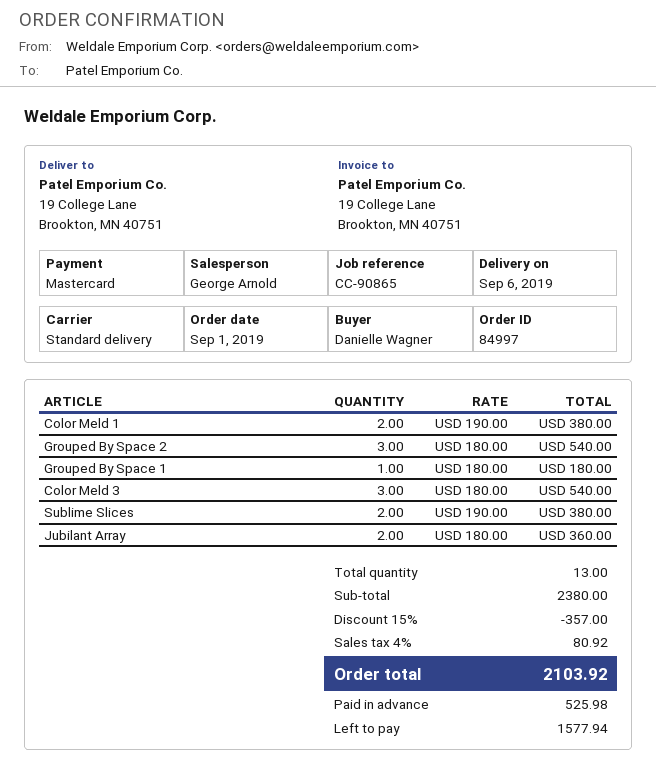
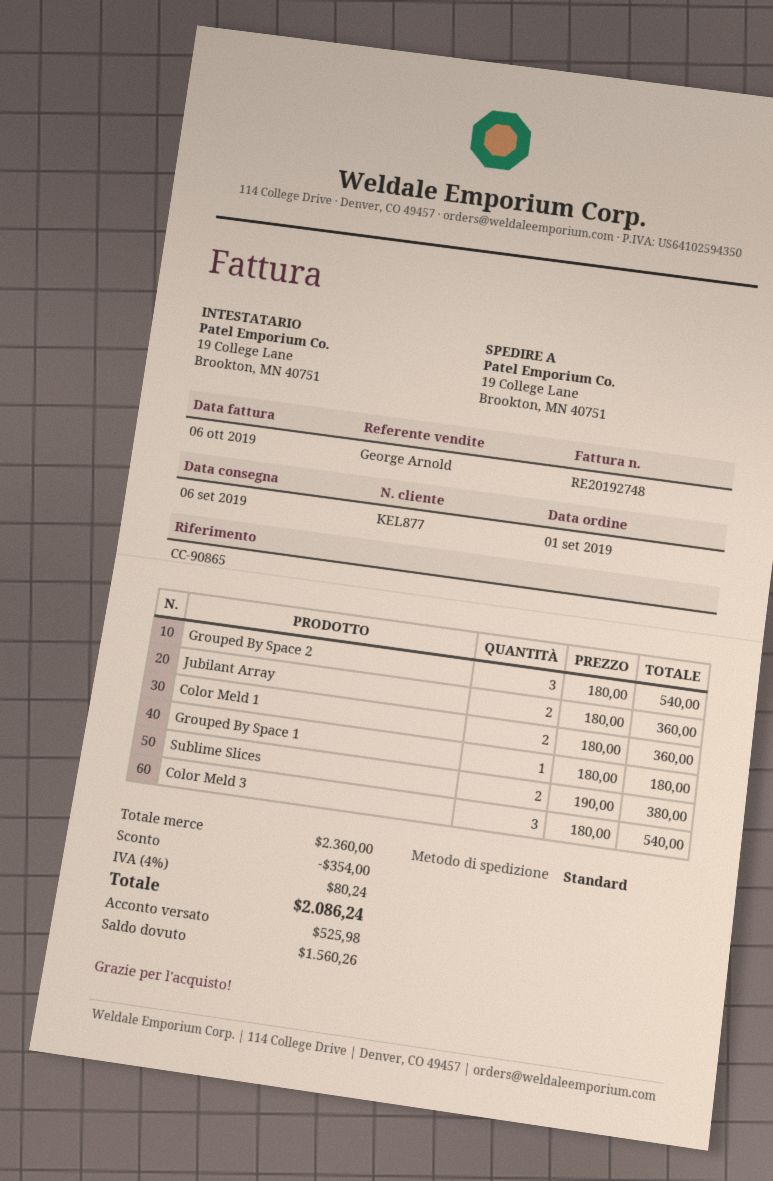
Color Meld 1: 2 x 190.00 = 380.00 -> 2 x 180.00 = 360.00
subtotal: 2380.00 -> 2360.00
discount: 357.00 -> 354.00
tax: 4% = 80.92 -> 4% = 80.24
total: 2103.92 -> 2086.24
balance: 1577.94 -> 1560.26

